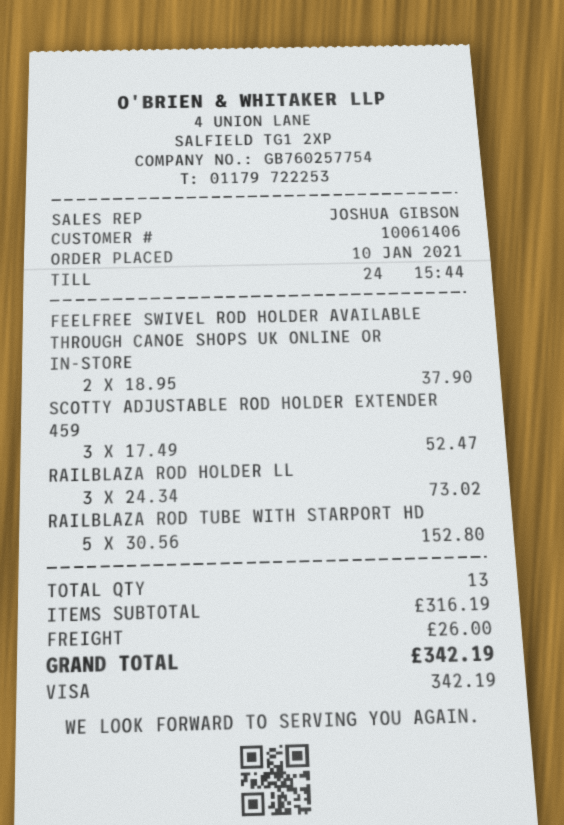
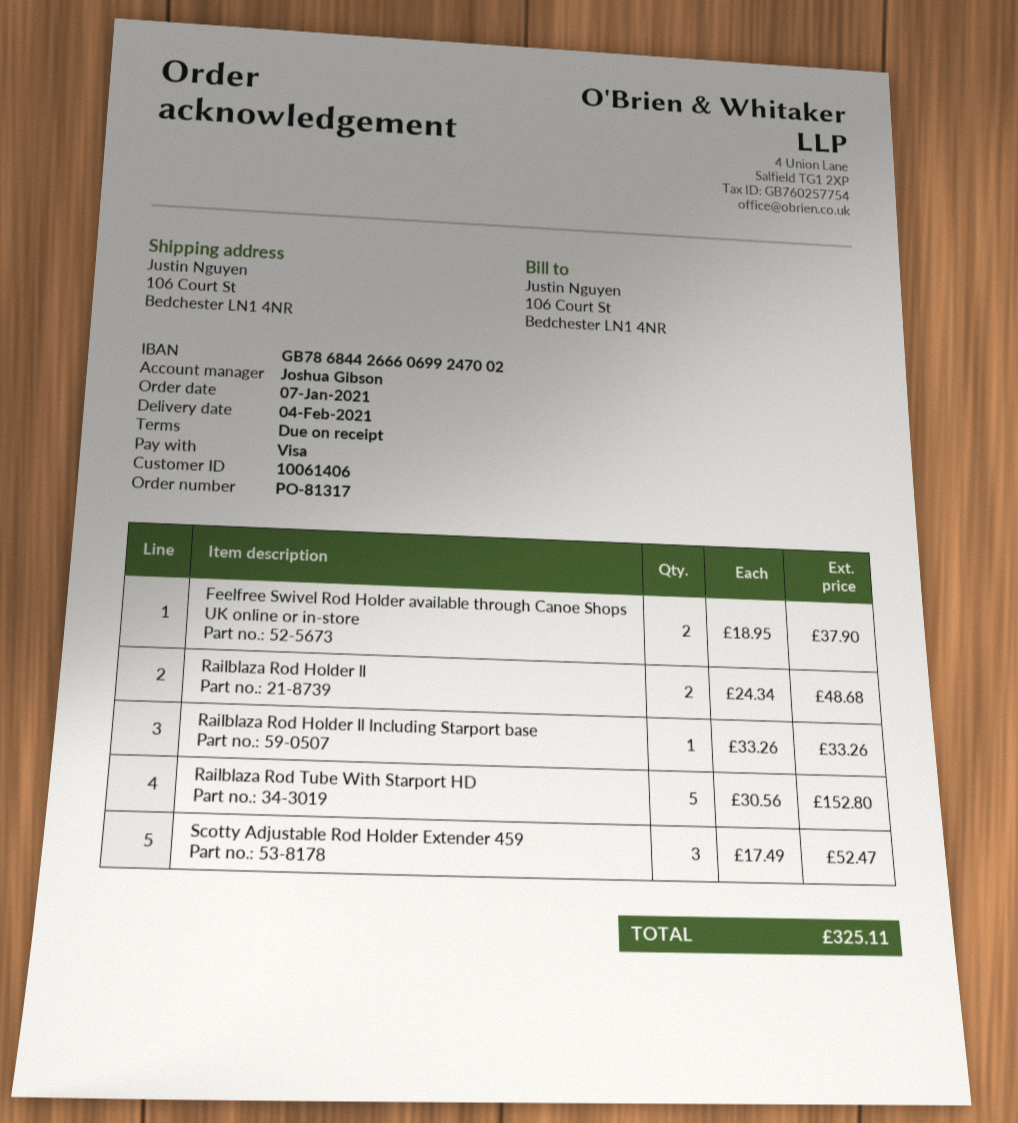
order date: 2021-01-10 -> 2021-01-07
RAILBLAZA ROD HOLDER LL: 3 x 24.34 = 73.02 -> 2 x 24.34 = 48.68
Railblaza Rod Holder ll Including Starport base: none -> 1 x 33.26 = 33.26
shipping: 26.00 -> none
total: 342.19 -> 325.11

